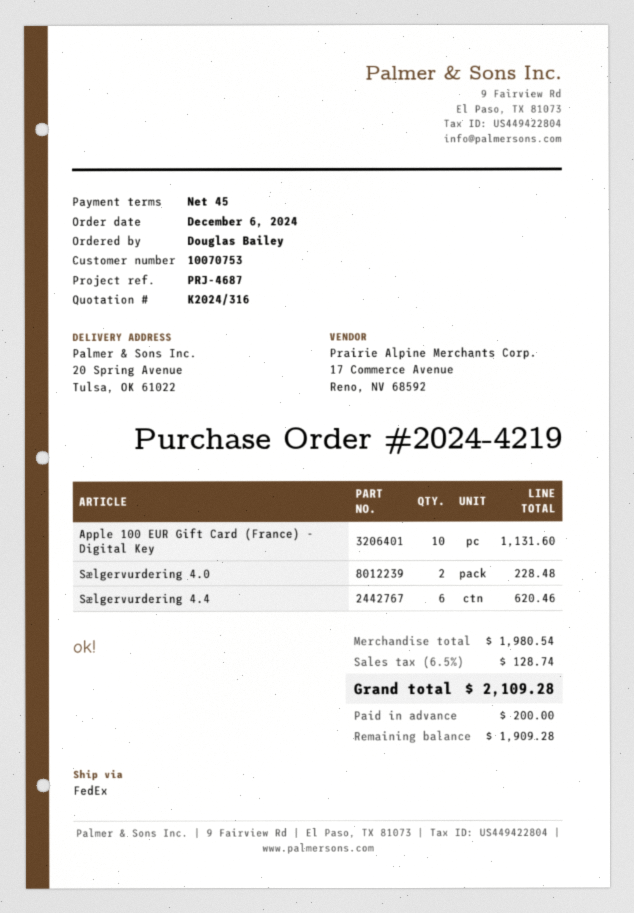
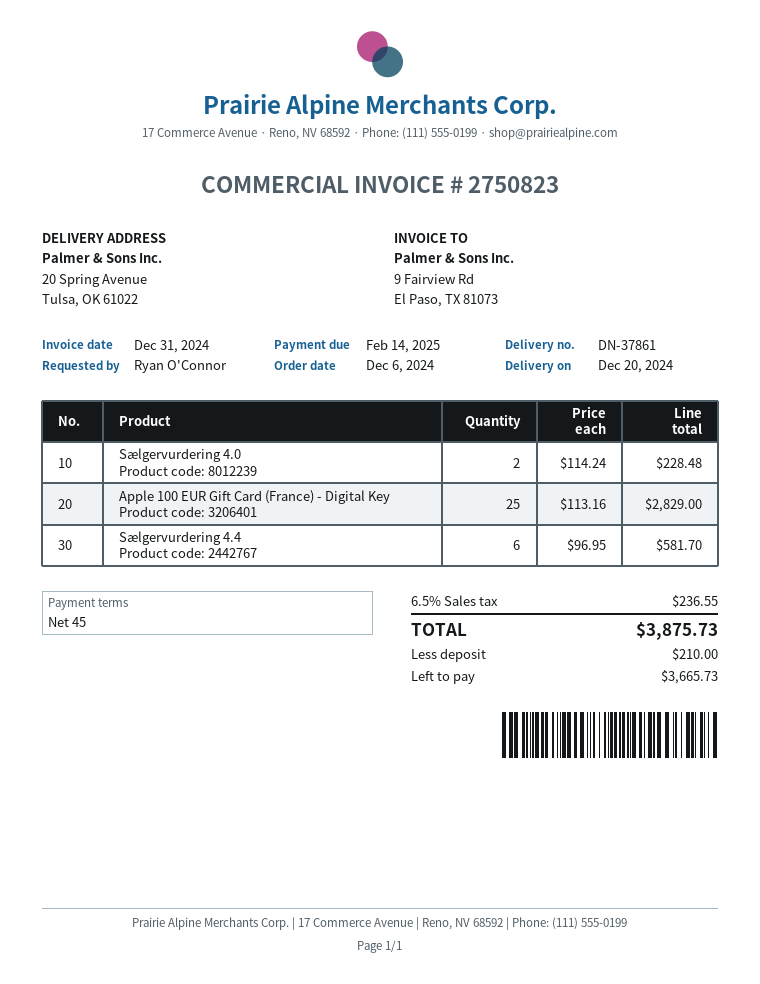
ordered by: Douglas Bailey -> Ryan O'Connor
Apple 100 EUR Gift Card (France) - Digital Key: 10 for 1131.60 -> 25 for 2829.00
Sælgervurdering 4.4: 6 for 620.46 -> 6 for 581.70
tax: 6.5% = 128.74 -> 6.5% = 236.55
total: 2109.28 -> 3875.73
deposit: 200.00 -> 210.00
balance: 1909.28 -> 3665.73

